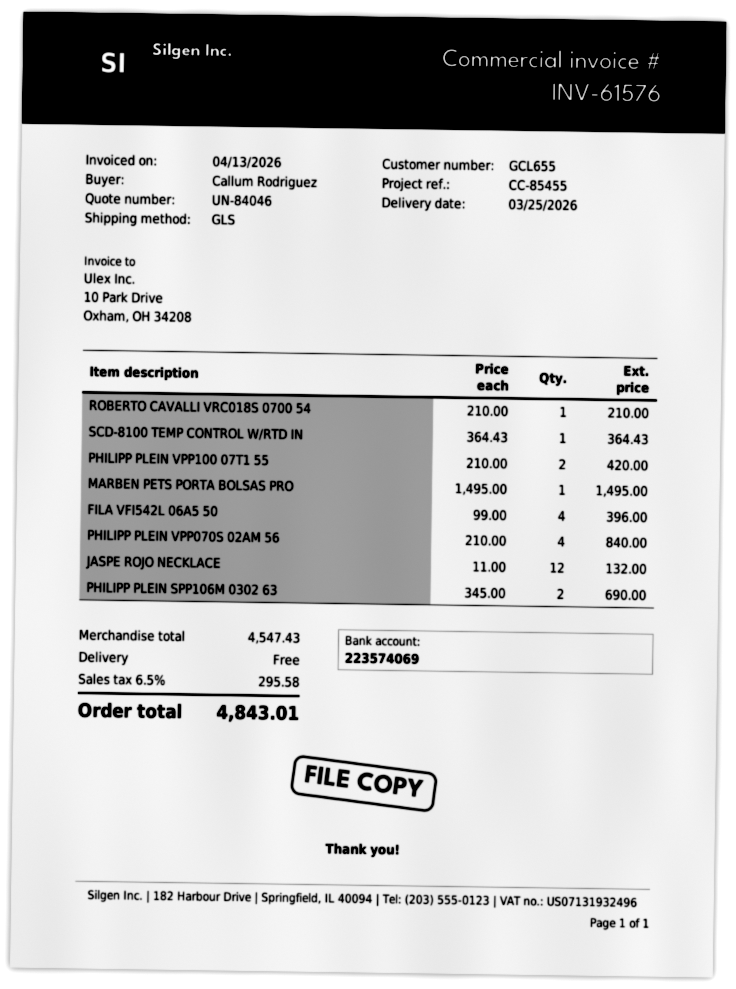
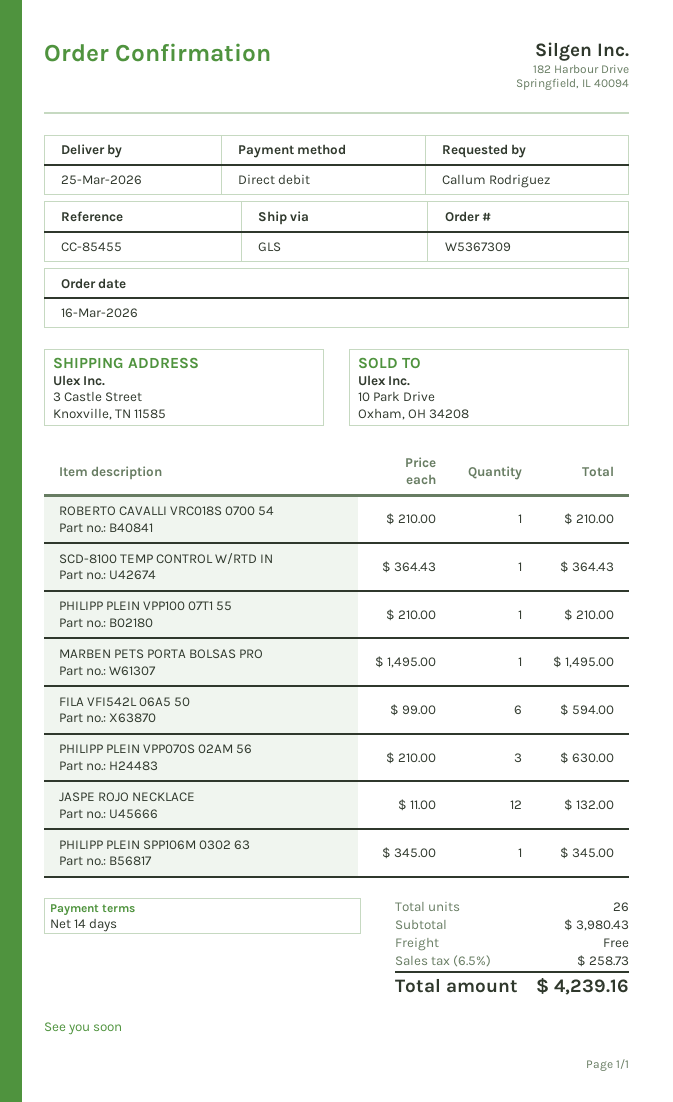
PHILIPP PLEIN VPP100 07T1 55: 2 x 210.00 = 420.00 -> 1 x 210.00 = 210.00
FILA VFI542L 06A5 50: 4 x 99.00 = 396.00 -> 6 x 99.00 = 594.00
PHILIPP PLEIN VPP070S 02AM 56: 4 x 210.00 = 840.00 -> 3 x 210.00 = 630.00
PHILIPP PLEIN SPP106M 0302 63: 2 x 345.00 = 690.00 -> 1 x 345.00 = 345.00
subtotal: 4547.43 -> 3980.43
tax: 6.5% = 295.58 -> 6.5% = 258.73
total: 4843.01 -> 4239.16

